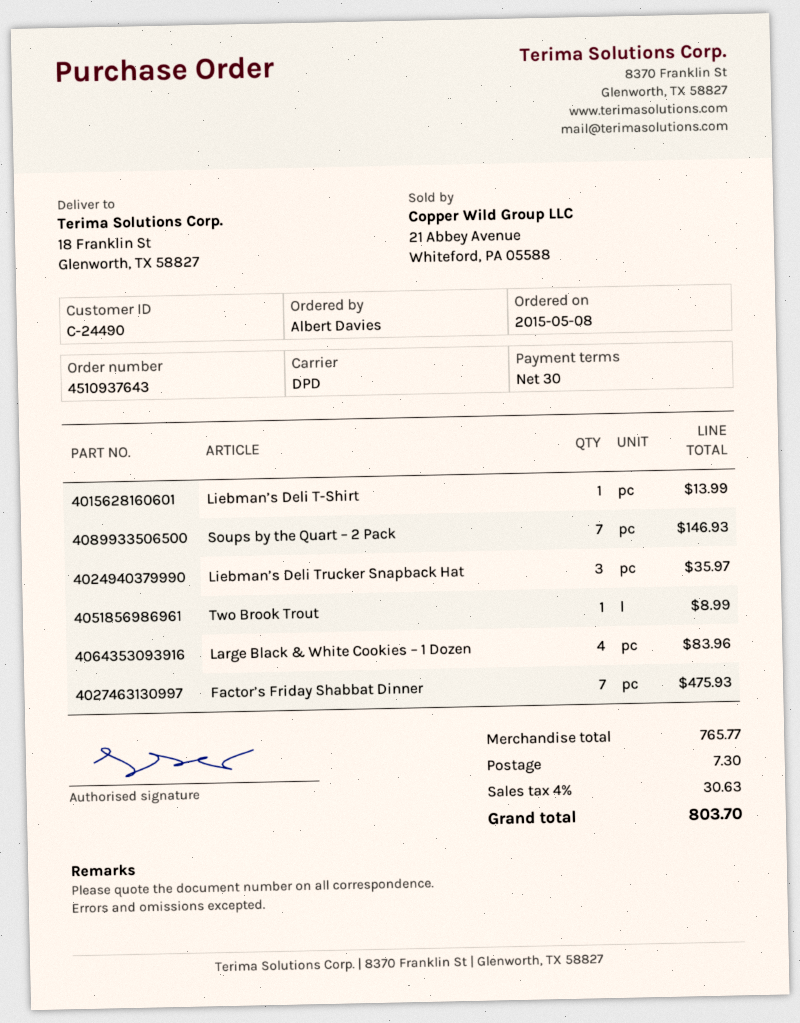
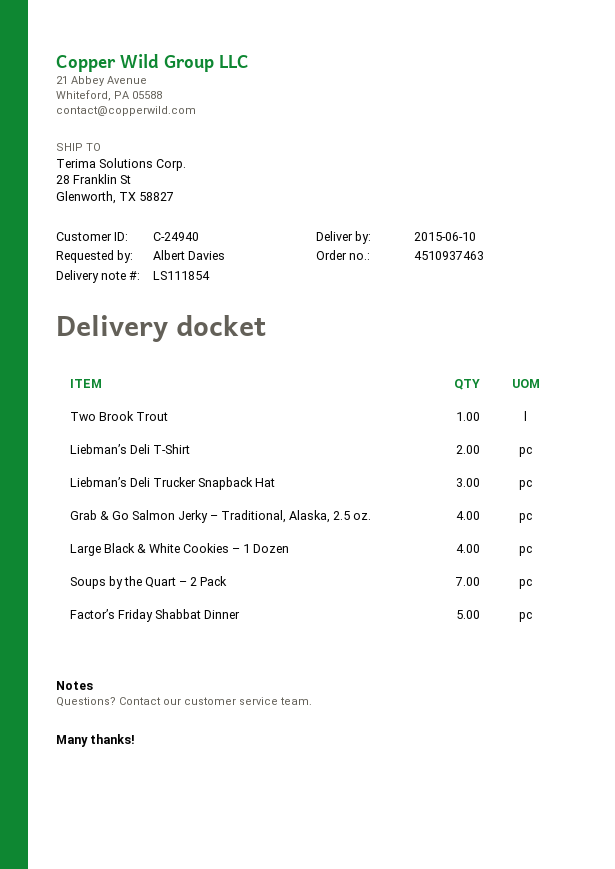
order number: 4510937643 -> 4510937463
customer number: C-24490 -> C-24940
ship to: 18 Franklin St, Glenworth, TX 58827 -> 28 Franklin St, Glenworth, TX 58827
Liebman’s Deli T-Shirt: 1 -> 2
Factor’s Friday Shabbat Dinner: 7 -> 5
Grab & Go Salmon Jerky – Traditional, Alaska, 2.5 oz.: none -> 4

